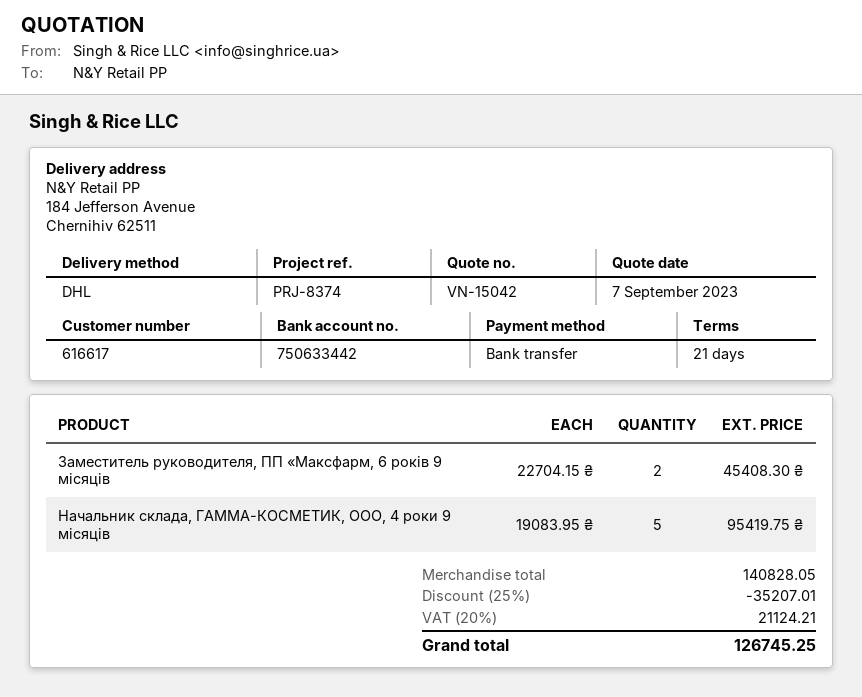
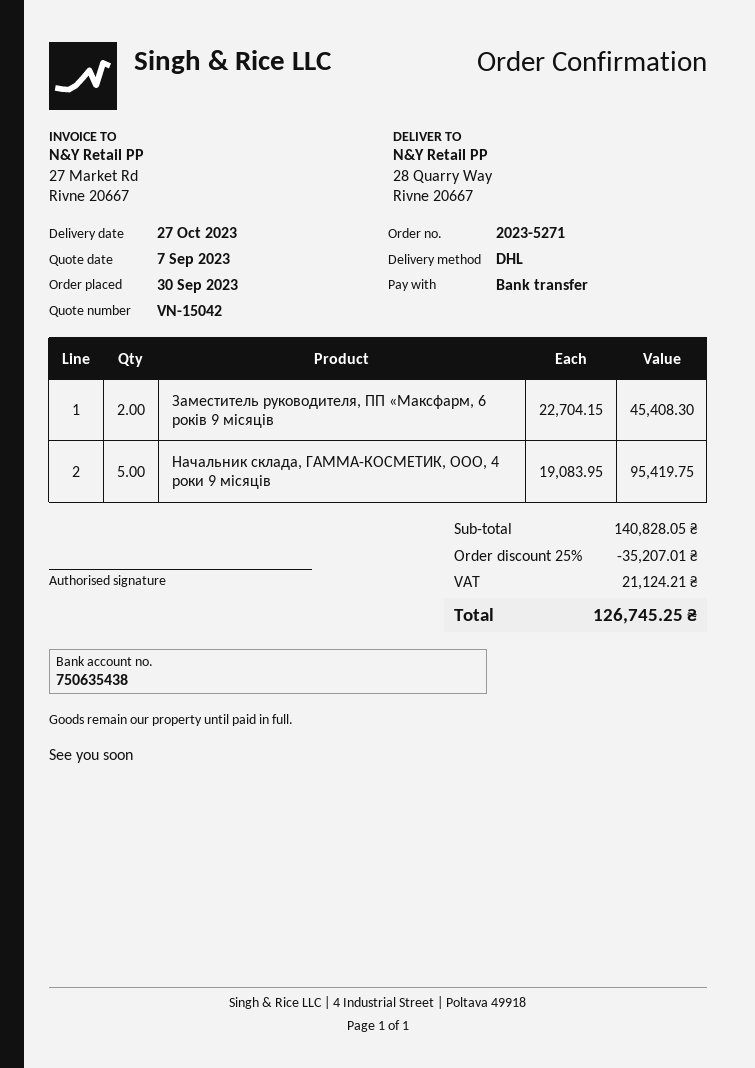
bank account: 750633442 -> 750635438
ship to: 184 Jefferson Avenue, Chernihiv 62511 -> 28 Quarry Way, Rivne 20667

